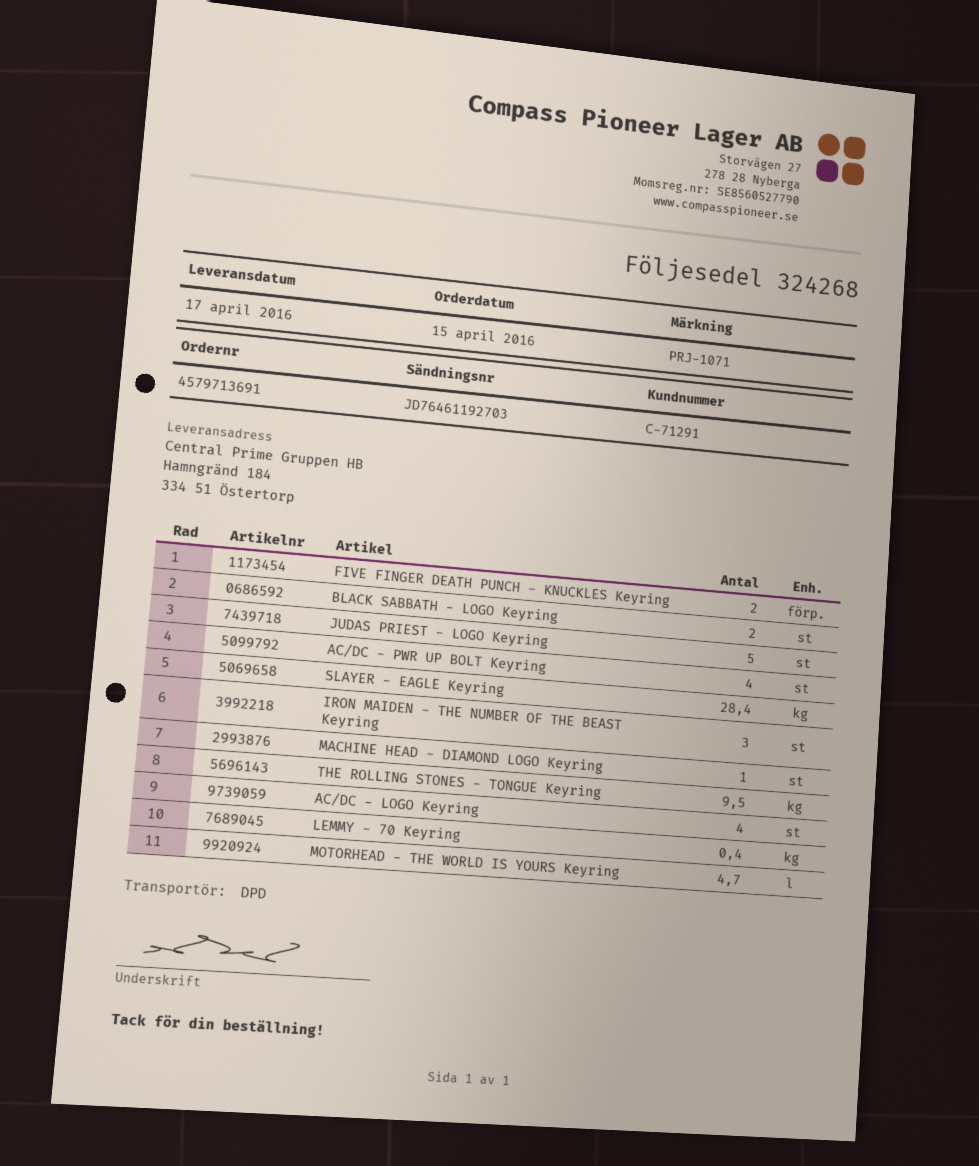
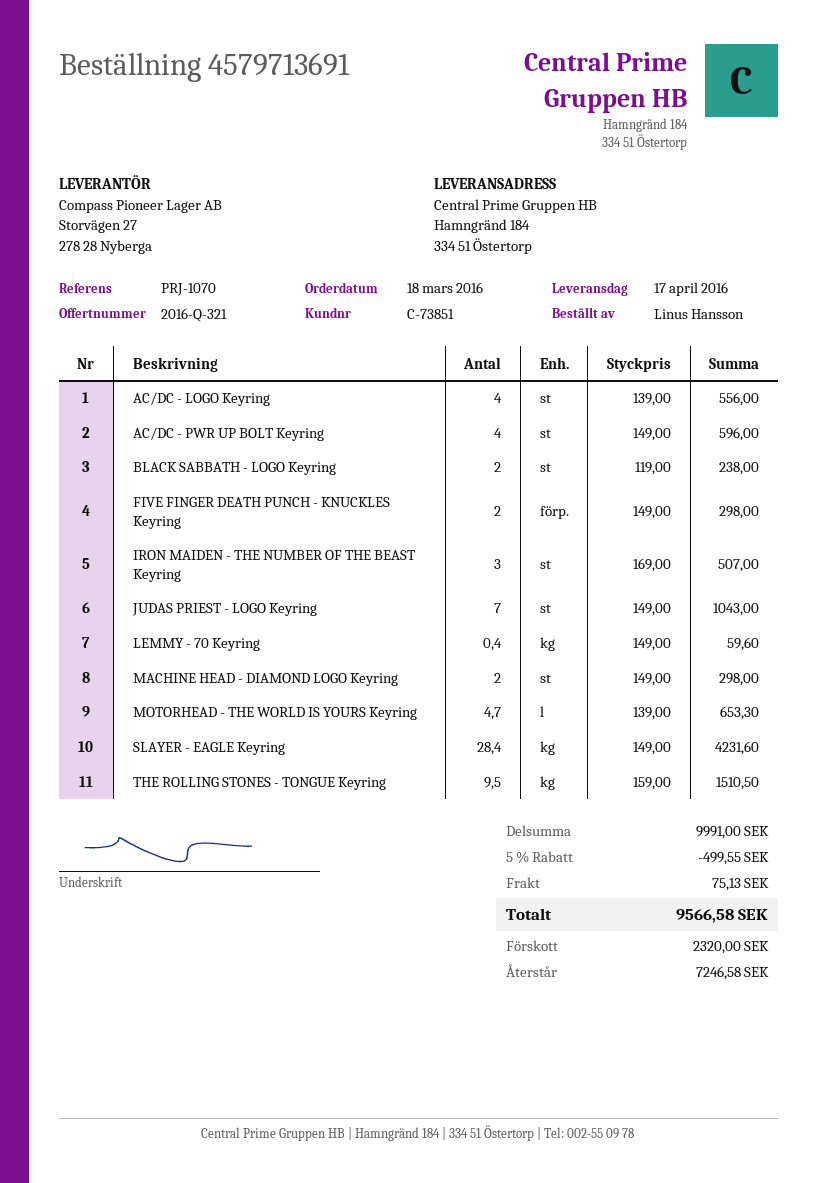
order date: 2016-04-15 -> 2016-03-18
customer number: C-71291 -> C-73851
reference: PRJ-1071 -> PRJ-1070
JUDAS PRIEST - LOGO Keyring: 5 -> 7
MACHINE HEAD - DIAMOND LOGO Keyring: 1 -> 2

